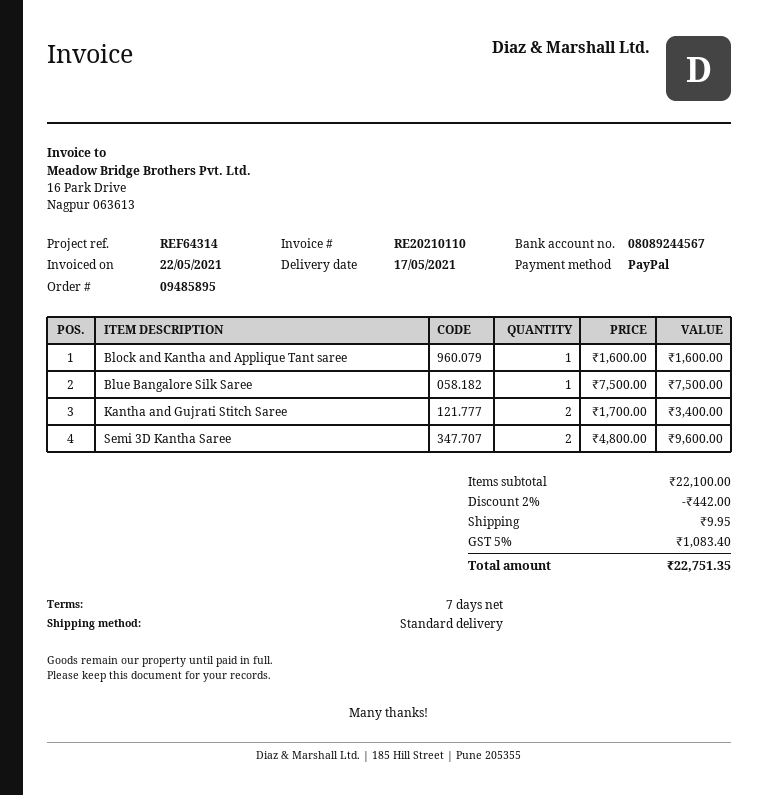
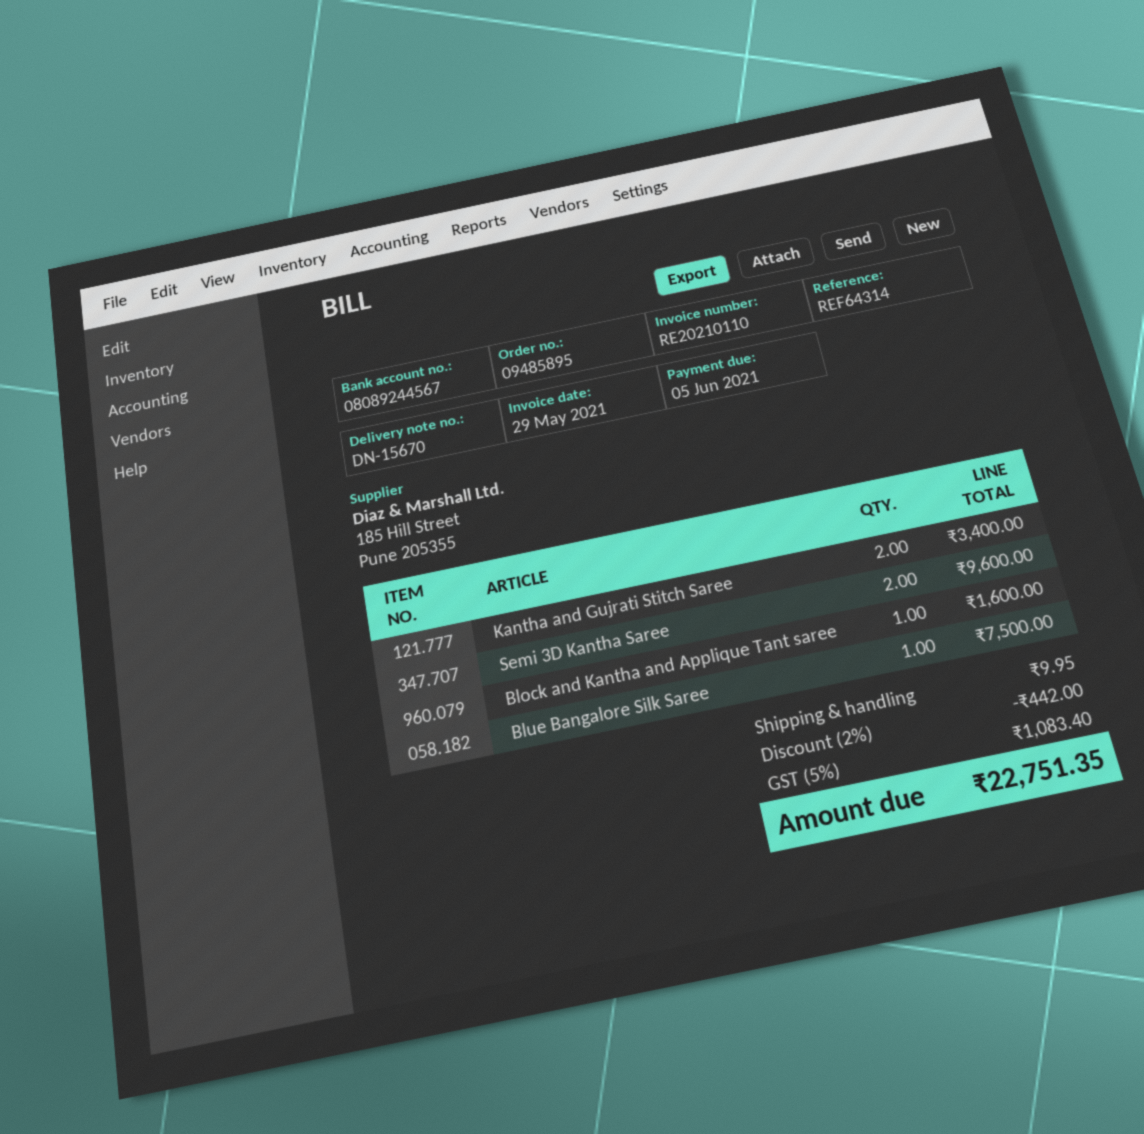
invoice date: 2021-05-22 -> 2021-05-29

